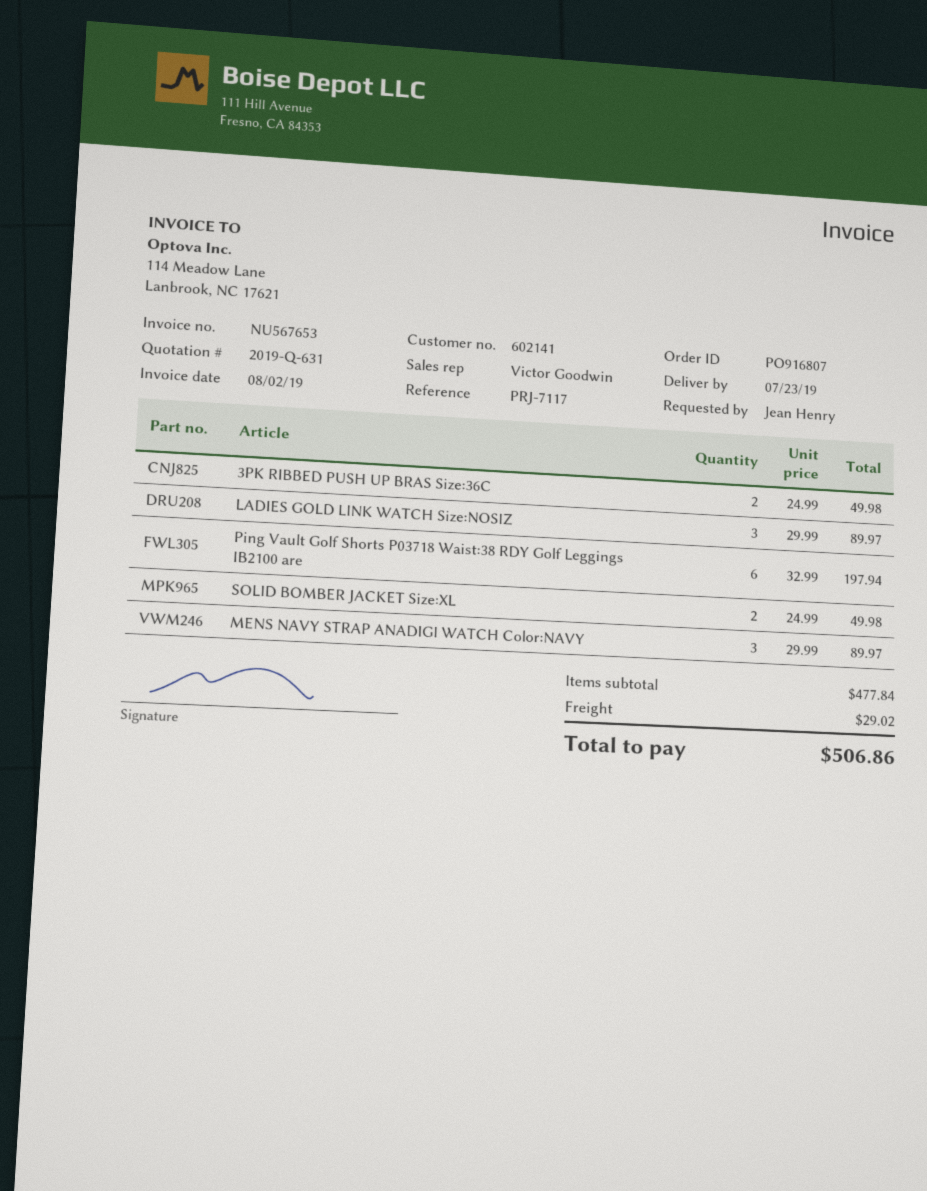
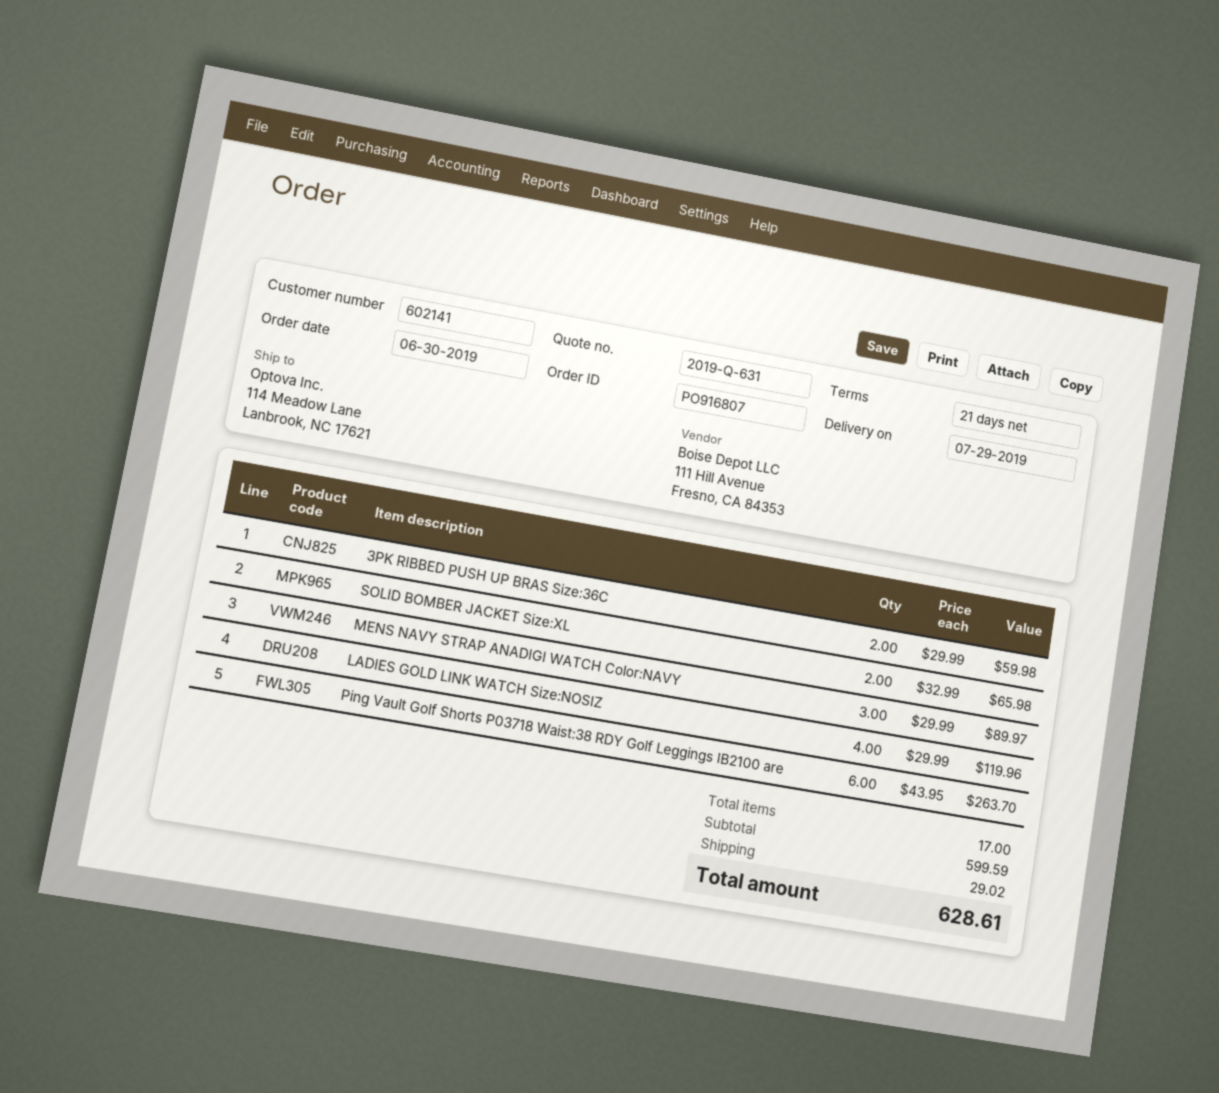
delivery date: 2019-07-23 -> 2019-07-29
3PK RIBBED PUSH UP BRAS Size:36C: 2 x 24.99 = 49.98 -> 2 x 29.99 = 59.98
LADIES GOLD LINK WATCH Size:NOSIZ: 3 x 29.99 = 89.97 -> 4 x 29.99 = 119.96
Ping Vault Golf Shorts P03718 Waist:38 RDY Golf Leggings IB2100 are: 6 x 32.99 = 197.94 -> 6 x 43.95 = 263.70
SOLID BOMBER JACKET Size:XL: 2 x 24.99 = 49.98 -> 2 x 32.99 = 65.98
subtotal: 477.84 -> 599.59
total: 506.86 -> 628.61

